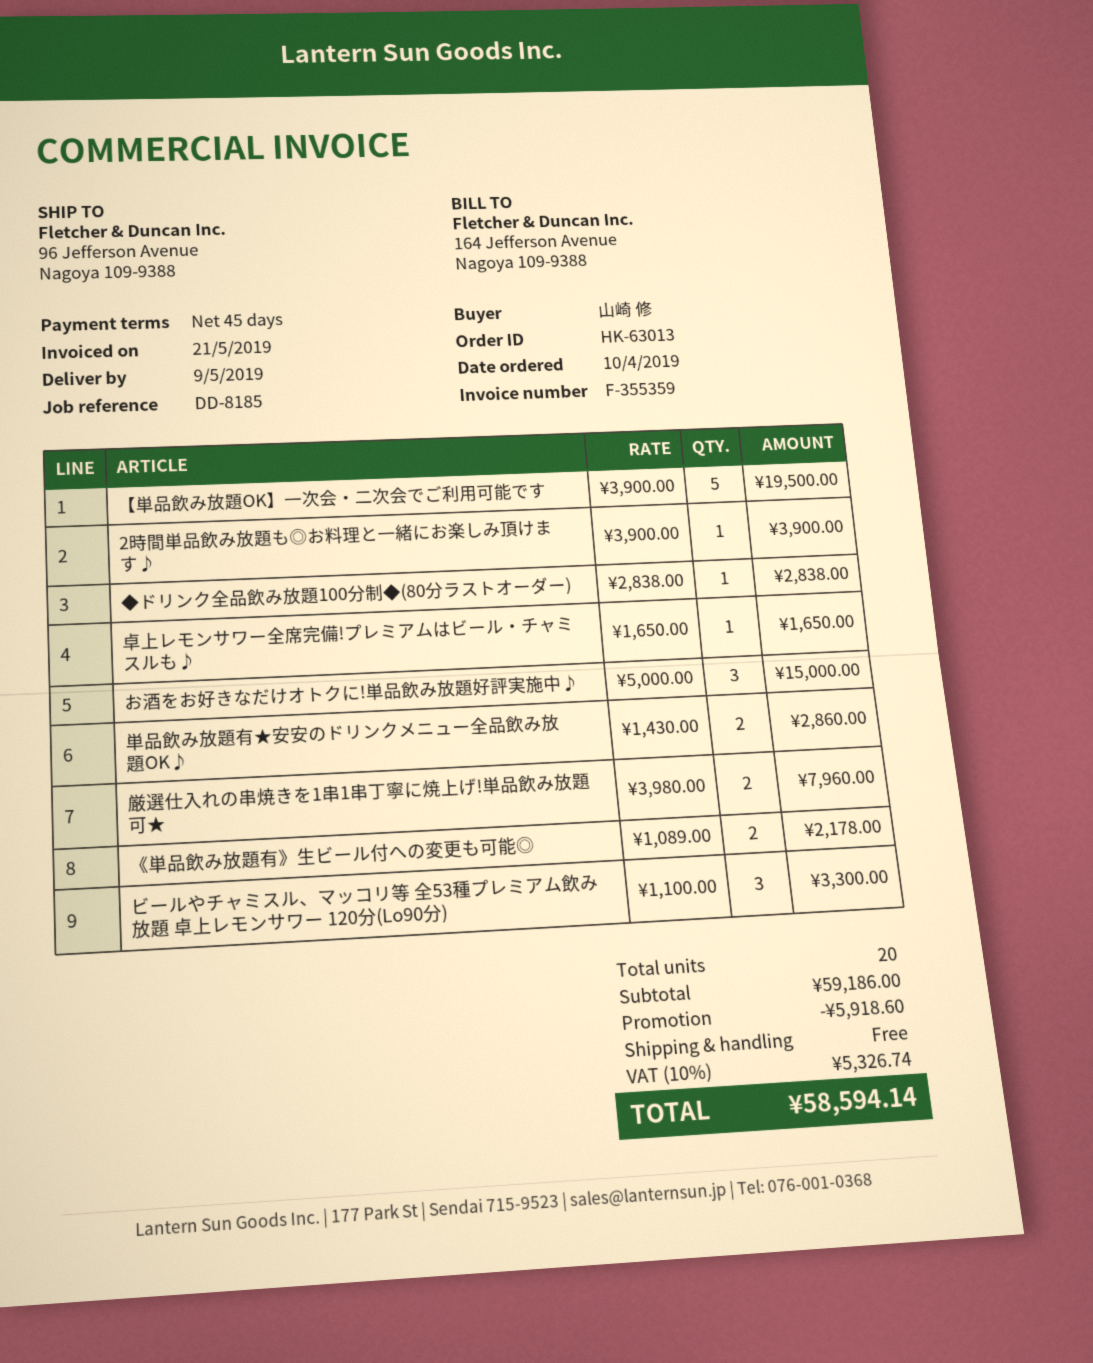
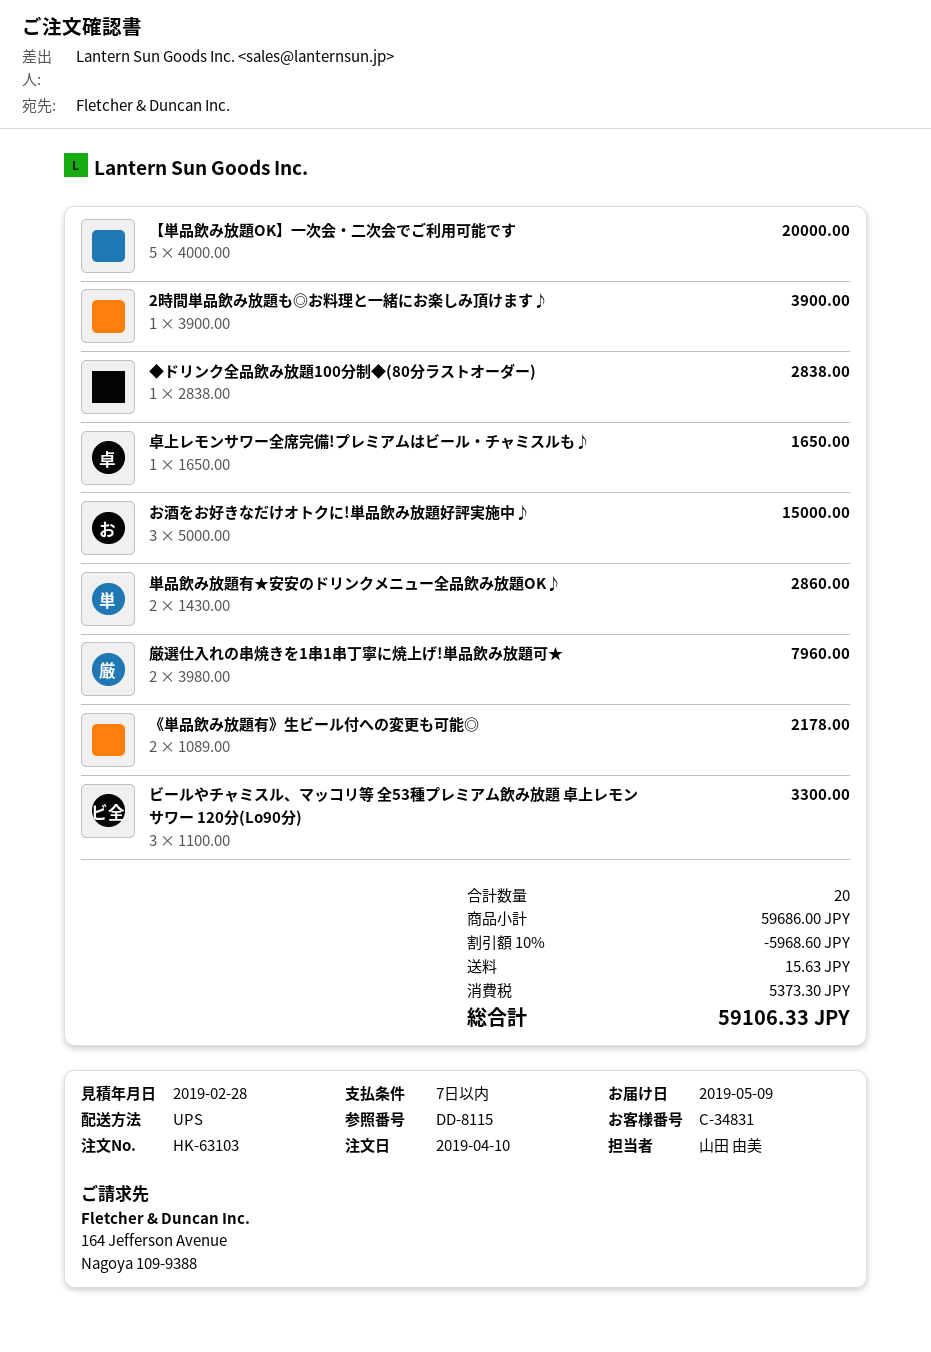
order number: HK-63013 -> HK-63103
payment terms: 45 days -> 7 days
reference: DD-8185 -> DD-8115
【単品飲み放題OK】一次会・二次会でご利用可能です: 5 x 3900.00 = 19500.00 -> 5 x 4000.00 = 20000.00
subtotal: 59186.00 -> 59686.00
discount: 5918.60 -> 5968.60
shipping: 0.00 -> 15.63
tax: 5326.74 -> 5373.30
total: 58594.14 -> 59106.33

